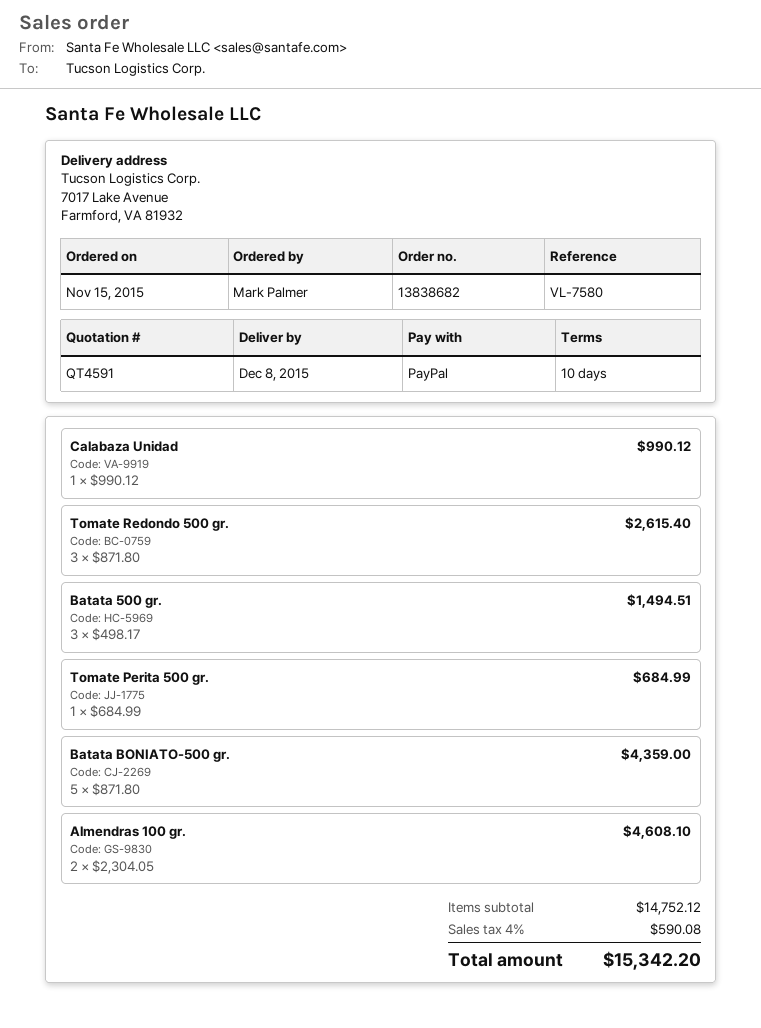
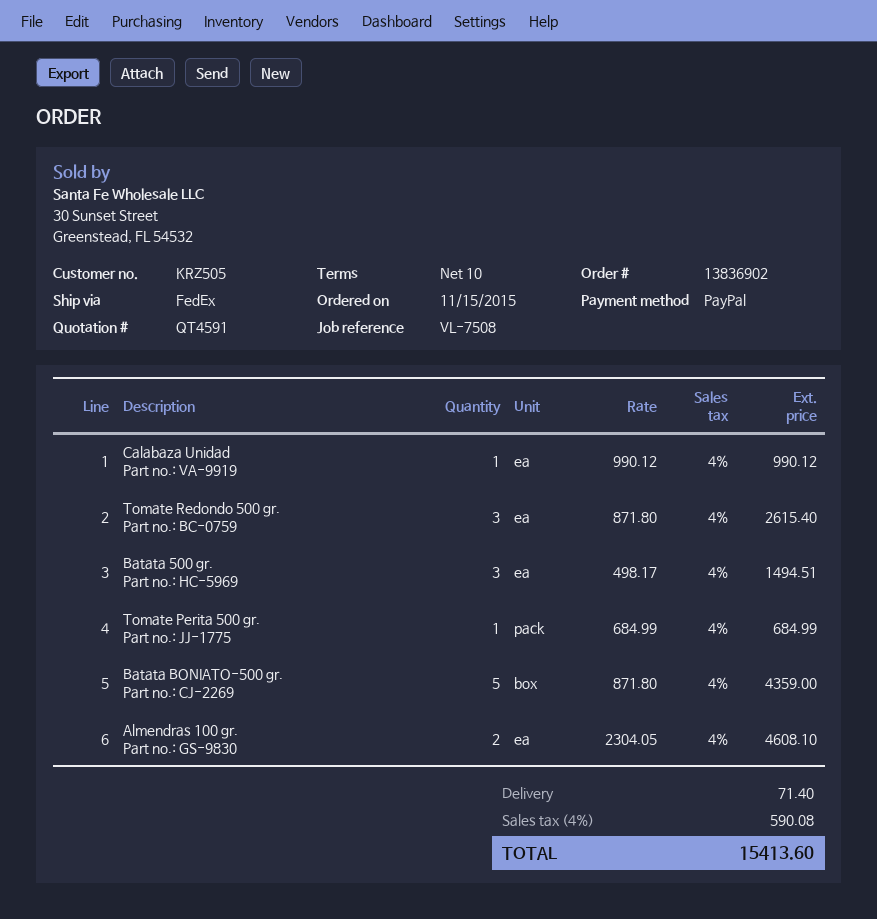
order number: 13838682 -> 13836902
reference: VL-7580 -> VL-7508
shipping: none -> 71.40
total: 15342.20 -> 15413.60

